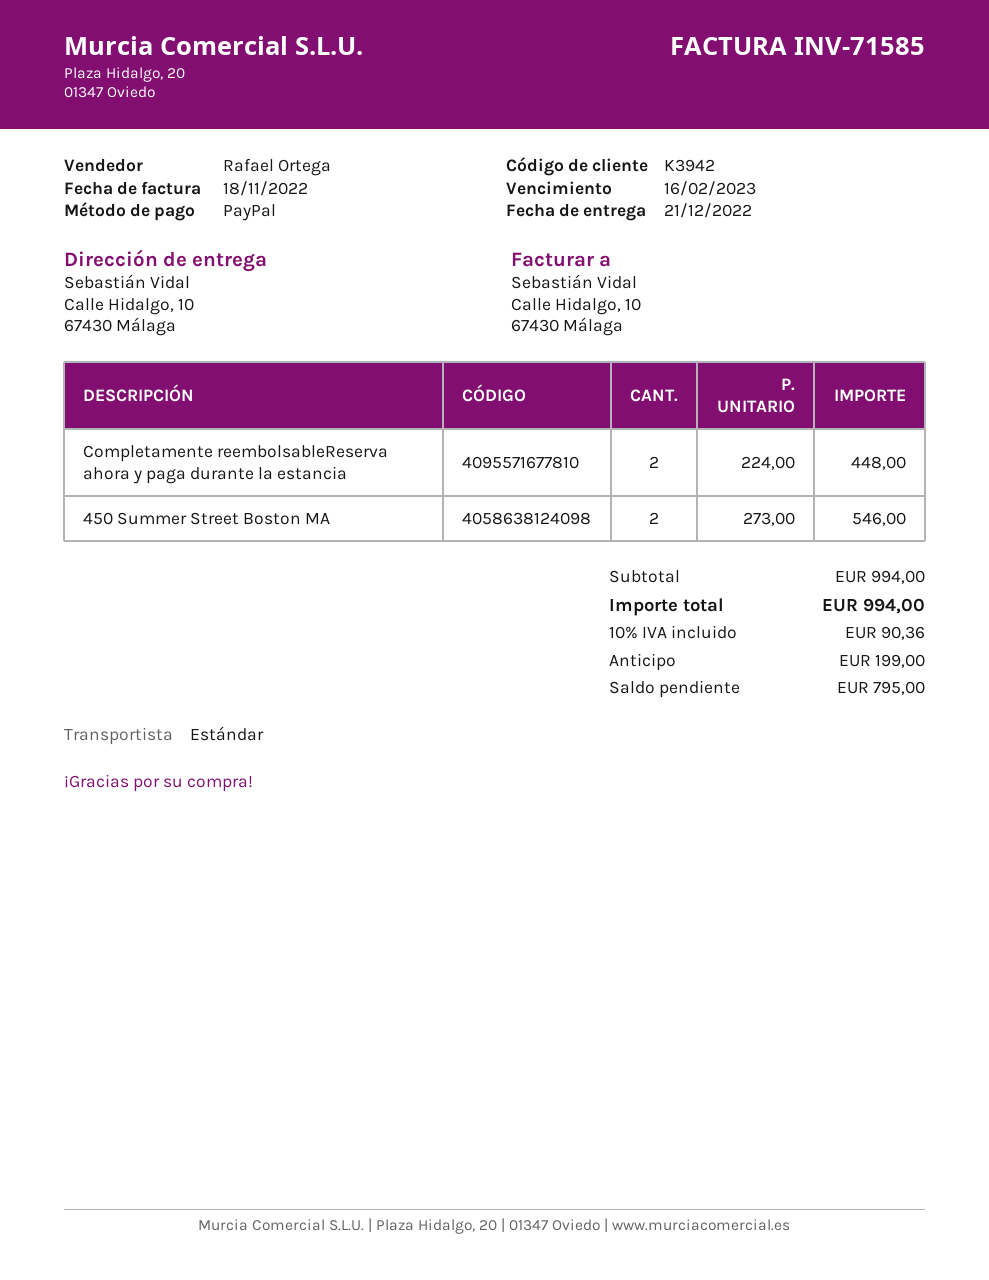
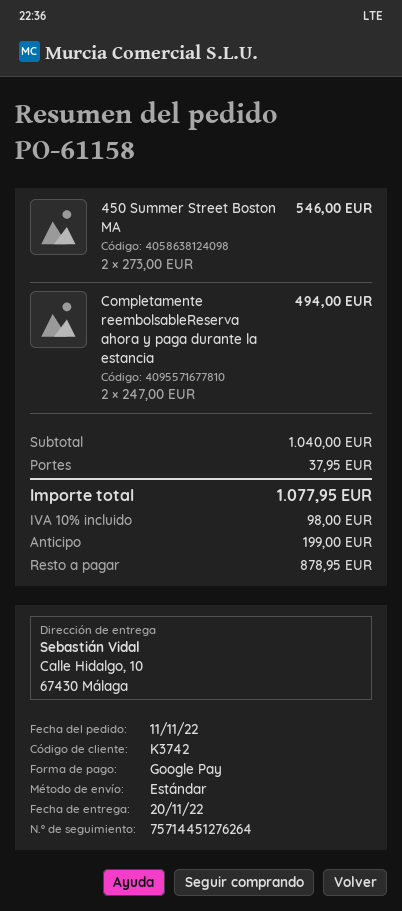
delivery date: 2022-12-21 -> 2022-11-20
customer number: K3942 -> K3742
payment method: PayPal -> Google Pay
Completamente reembolsableReserva ahora y paga durante la estancia: 2 x 224.00 = 448.00 -> 2 x 247.00 = 494.00
subtotal: 994.00 -> 1040.00
shipping: none -> 37.95
tax: 10% = 90.36 -> 10% = 98.00
total: 994.00 -> 1077.95
balance: 795.00 -> 878.95

